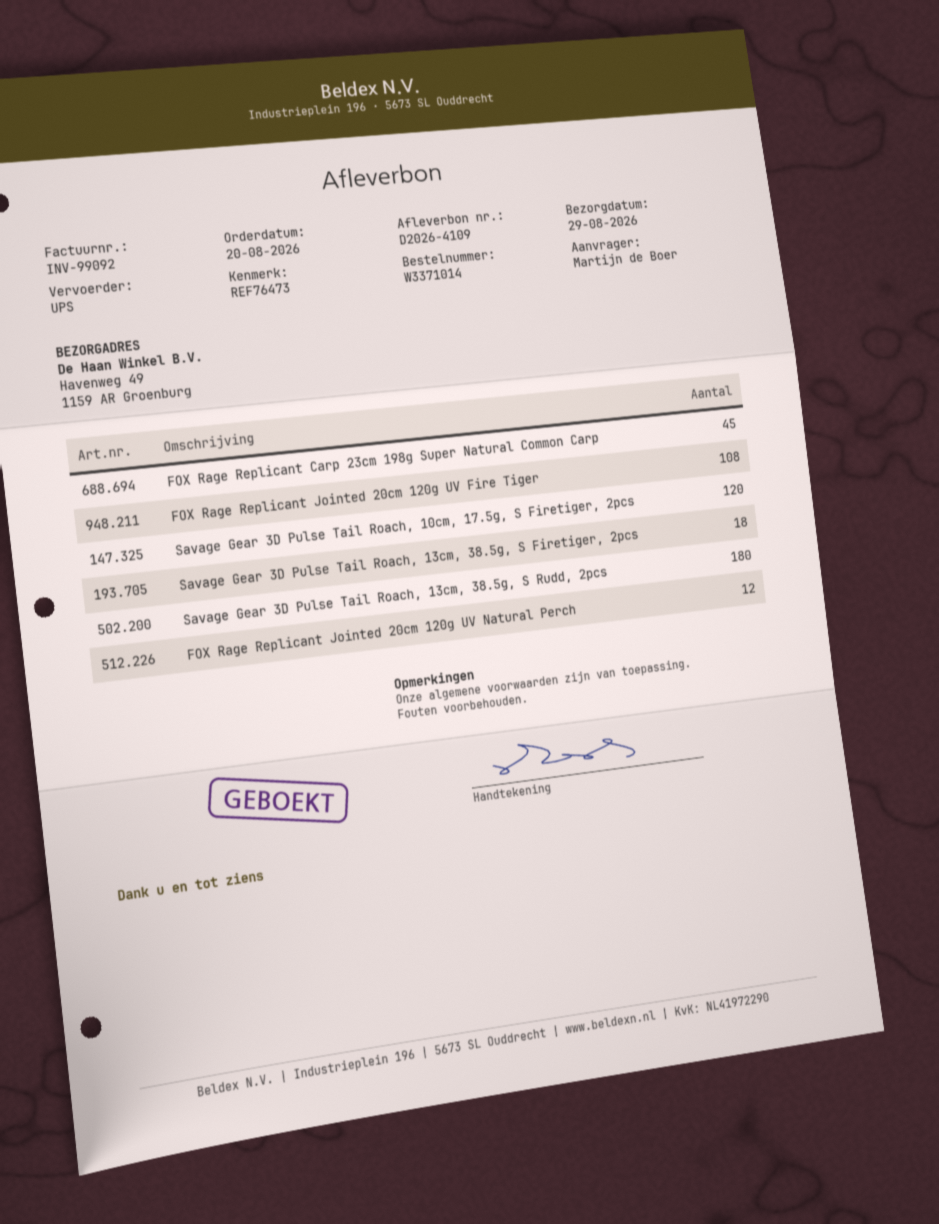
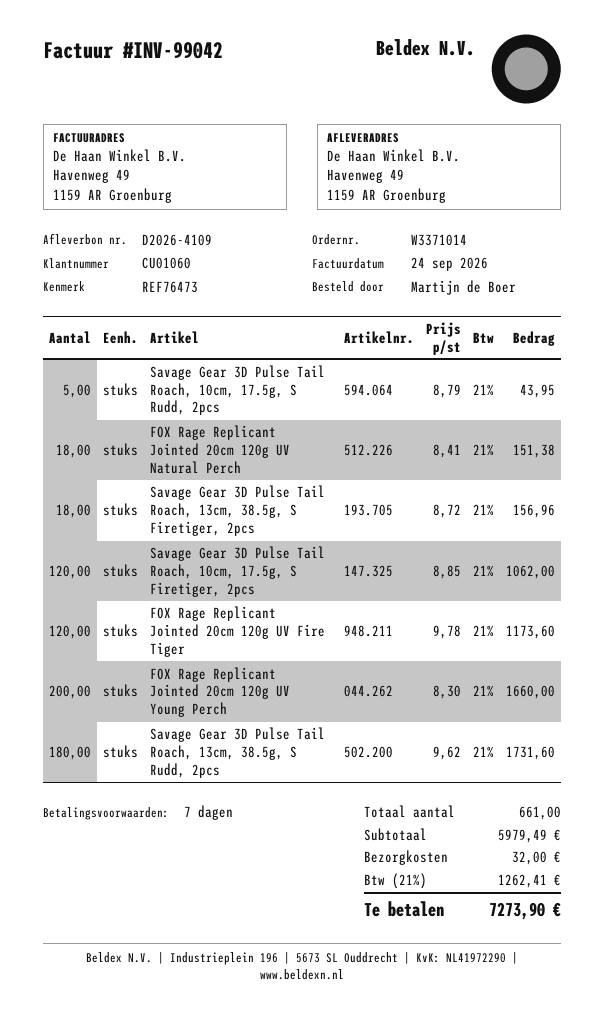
invoice number: INV-99092 -> INV-99042
FOX Rage Replicant Carp 23cm 198g Super Natural Common Carp: 45 -> none
FOX Rage Replicant Jointed 20cm 120g UV Fire Tiger: 108 -> 120
FOX Rage Replicant Jointed 20cm 120g UV Natural Perch: 12 -> 18
Savage Gear 3D Pulse Tail Roach, 10cm, 17.5g, S Rudd, 2pcs: none -> 5
FOX Rage Replicant Jointed 20cm 120g UV Young Perch: none -> 200

